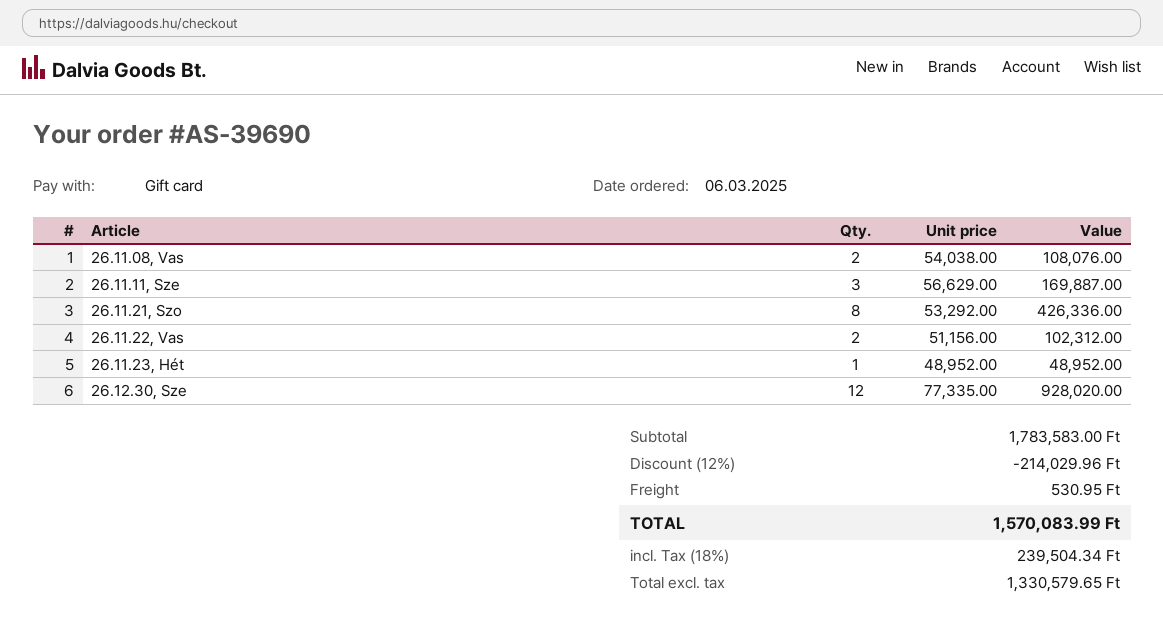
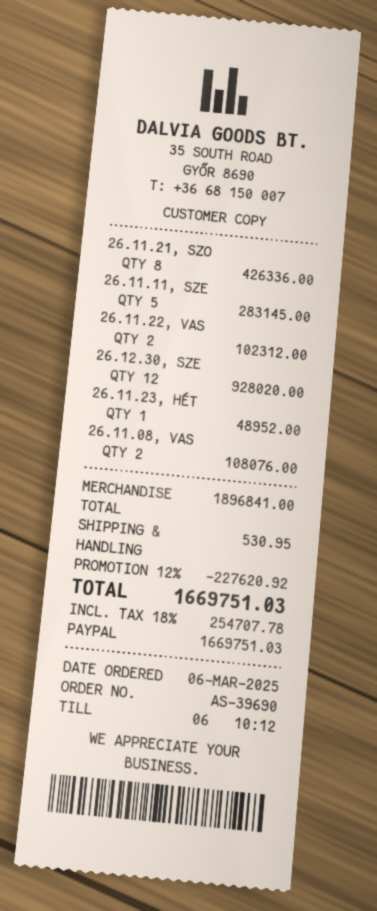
payment method: gift card -> PayPal
26.11.11, Sze: 3 for 169887.00 -> 5 for 283145.00
subtotal: 1783583.00 -> 1896841.00
discount: 12% = 214029.96 -> 12% = 227620.92
tax: 18% = 239504.34 -> 18% = 254707.78
total: 1570083.99 -> 1669751.03

